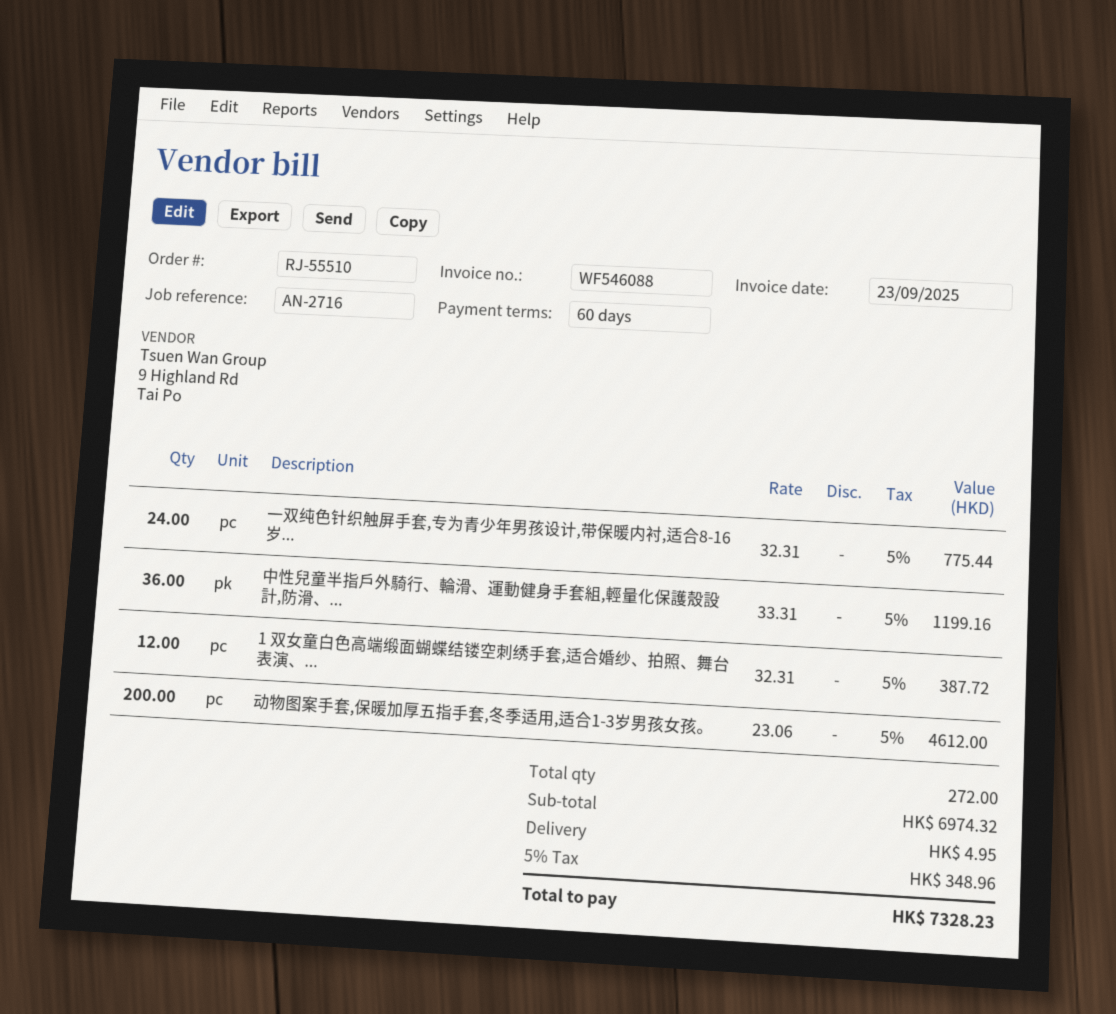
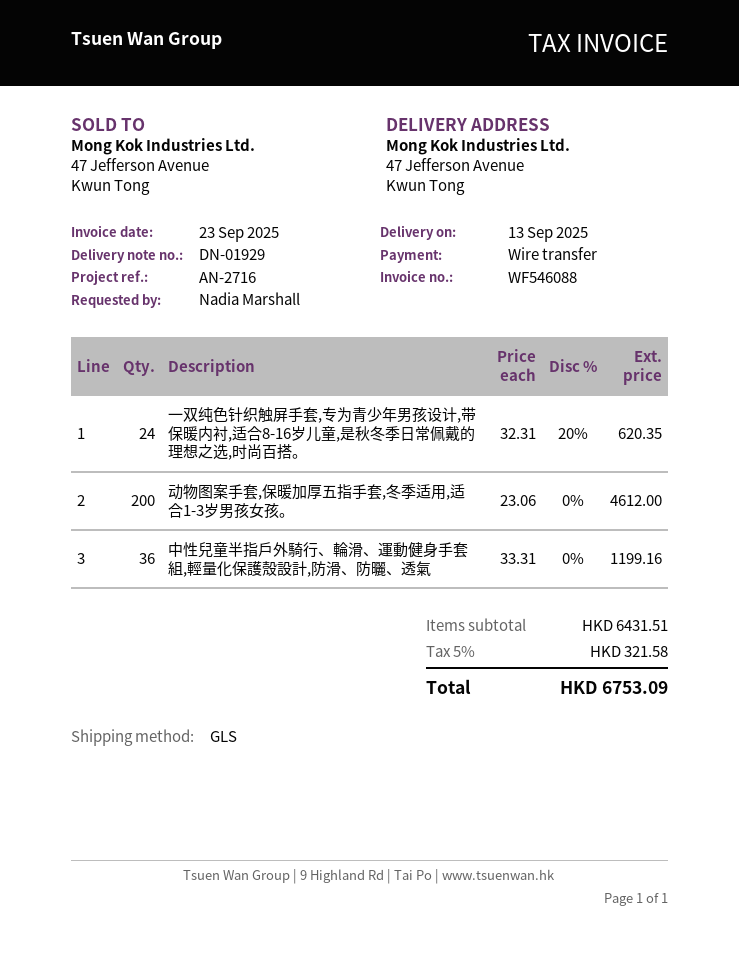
一双纯色针织触屏手套,专为青少年男孩设计,带保暖内衬,适合8-16岁...: 24 x 32.31 = 775.44 -> 24 x 32.31 - 20% = 620.35
1 双女童白色高端缎面蝴蝶结镂空刺绣手套,适合婚纱、拍照、舞台表演、...: 12 x 32.31 = 387.72 -> none
subtotal: 6974.32 -> 6431.51
shipping: 4.95 -> none
tax: 5% = 348.96 -> 5% = 321.58
total: 7328.23 -> 6753.09

